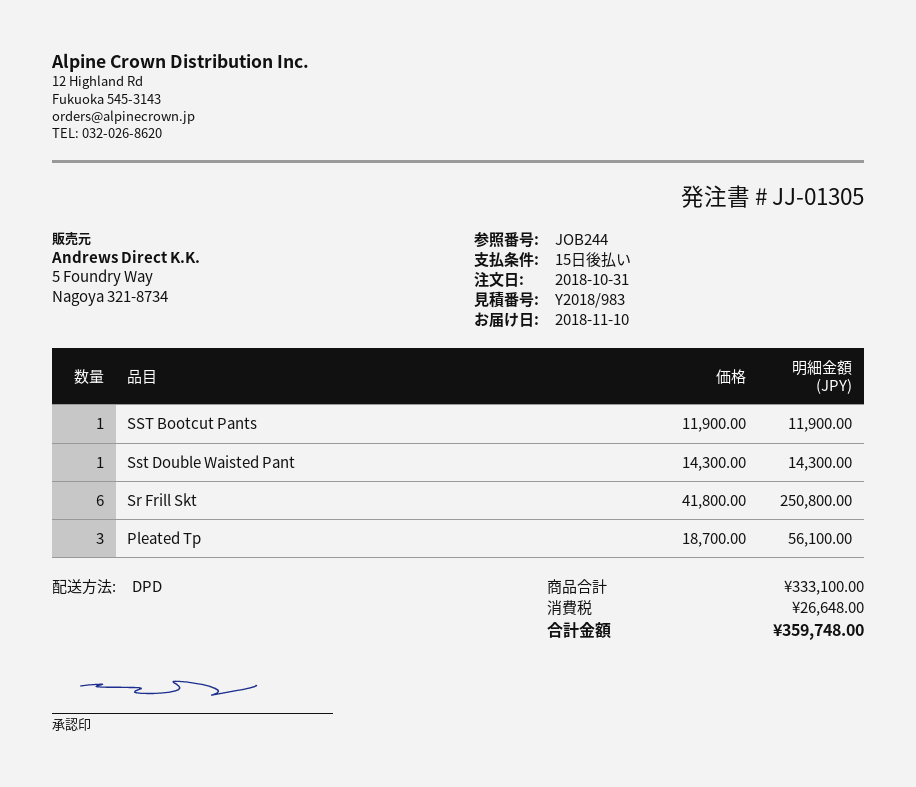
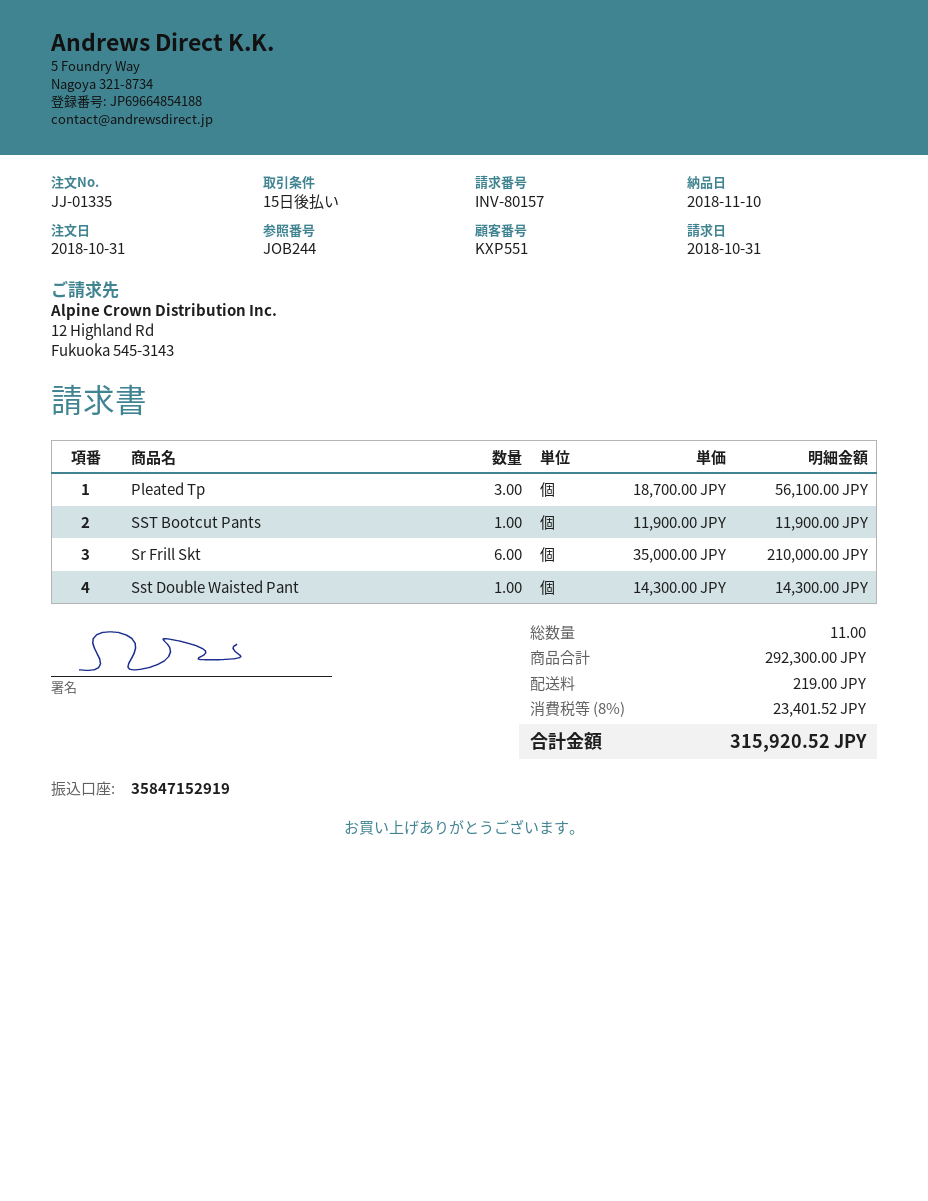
order number: JJ-01305 -> JJ-01335
Sr Frill Skt: 6 x 41800.00 = 250800.00 -> 6 x 35000.00 = 210000.00
subtotal: 333100.00 -> 292300.00
shipping: none -> 219.00
tax: 26648.00 -> 23401.52
total: 359748.00 -> 315920.52

